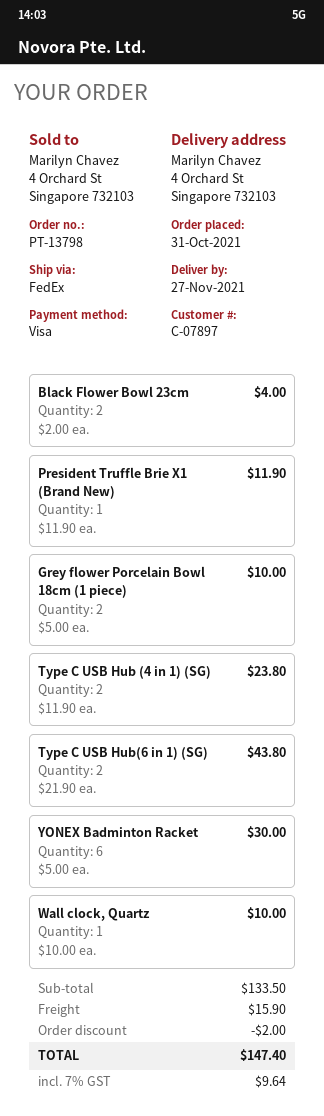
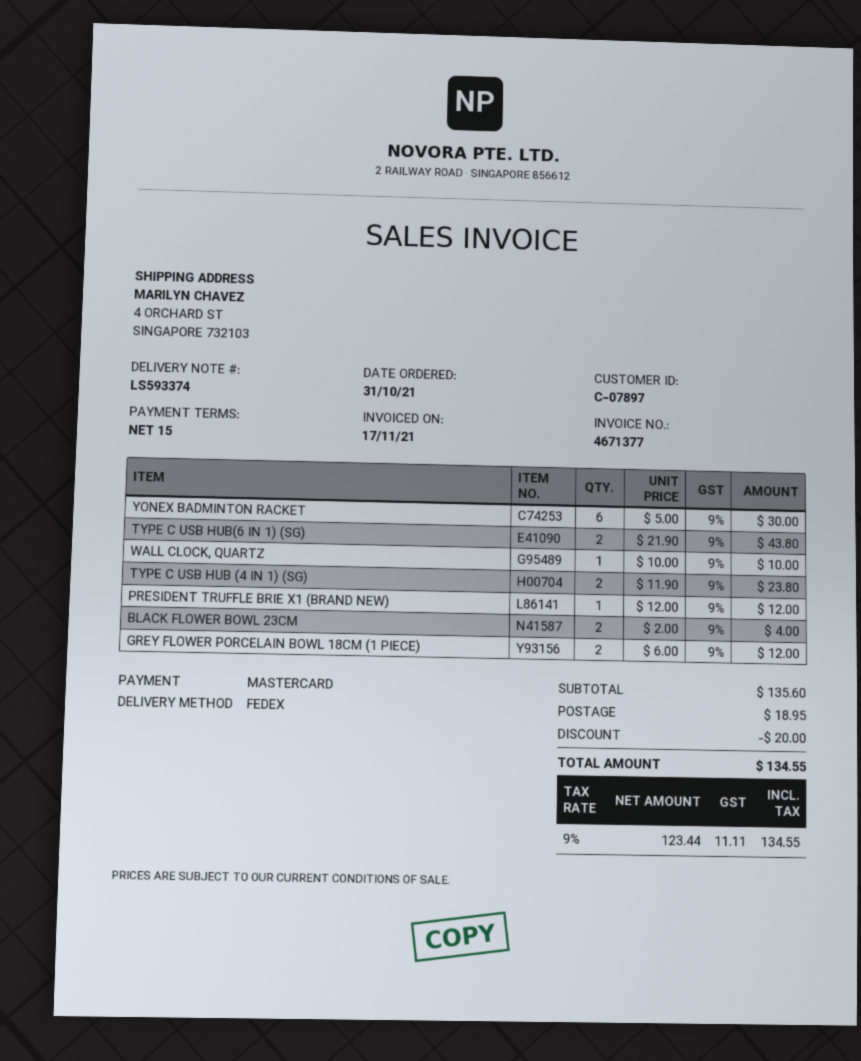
payment method: Visa -> Mastercard
President Truffle Brie X1 (Brand New): 1 x 11.90 = 11.90 -> 1 x 12.00 = 12.00
Grey flower Porcelain Bowl 18cm (1 piece): 2 x 5.00 = 10.00 -> 2 x 6.00 = 12.00
subtotal: 133.50 -> 135.60
discount: 2.00 -> 20.00
shipping: 15.90 -> 18.95
tax: 7% = 9.64 -> 9% = 11.11
total: 147.40 -> 134.55

